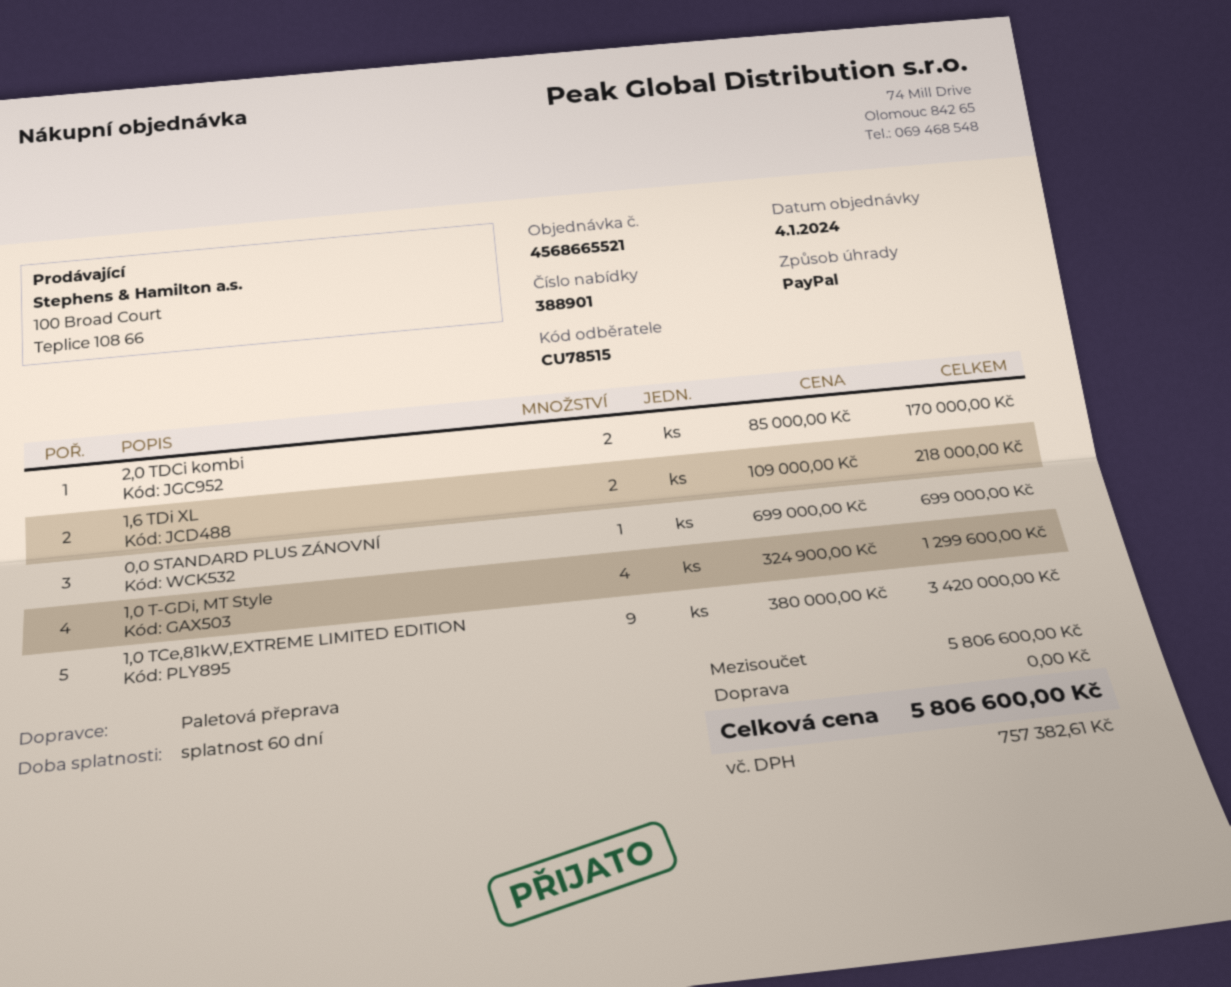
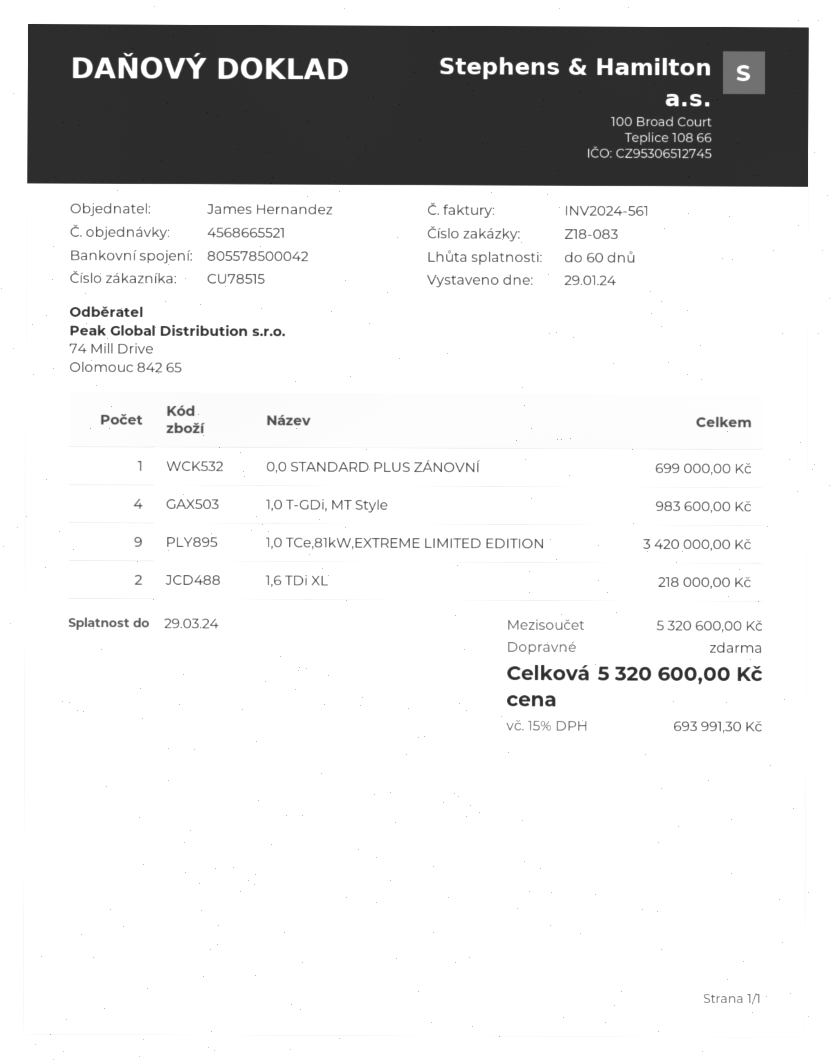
2,0 TDCi kombi: 2 for 170000.00 -> none
1,0 T-GDi, MT Style: 4 for 1299600.00 -> 4 for 983600.00
subtotal: 5806600.00 -> 5320600.00
tax: 757382.61 -> 693991.30
total: 5806600.00 -> 5320600.00

